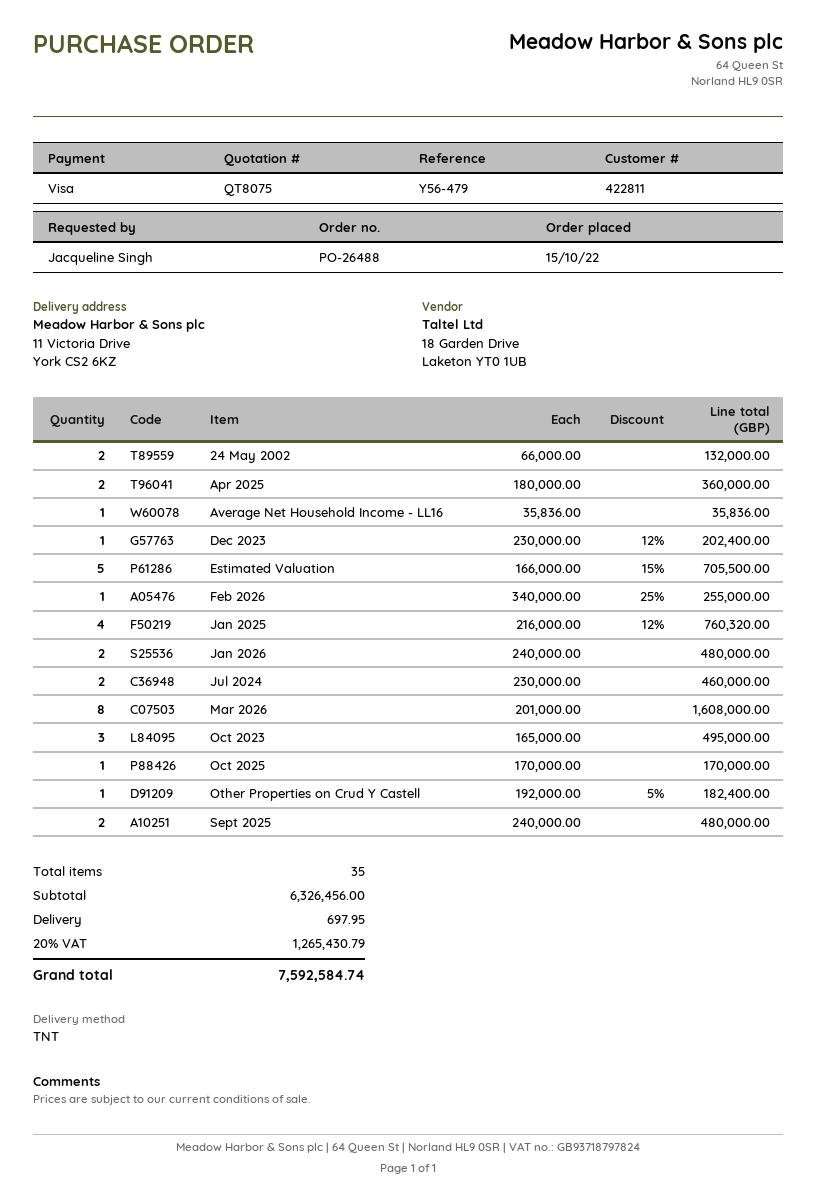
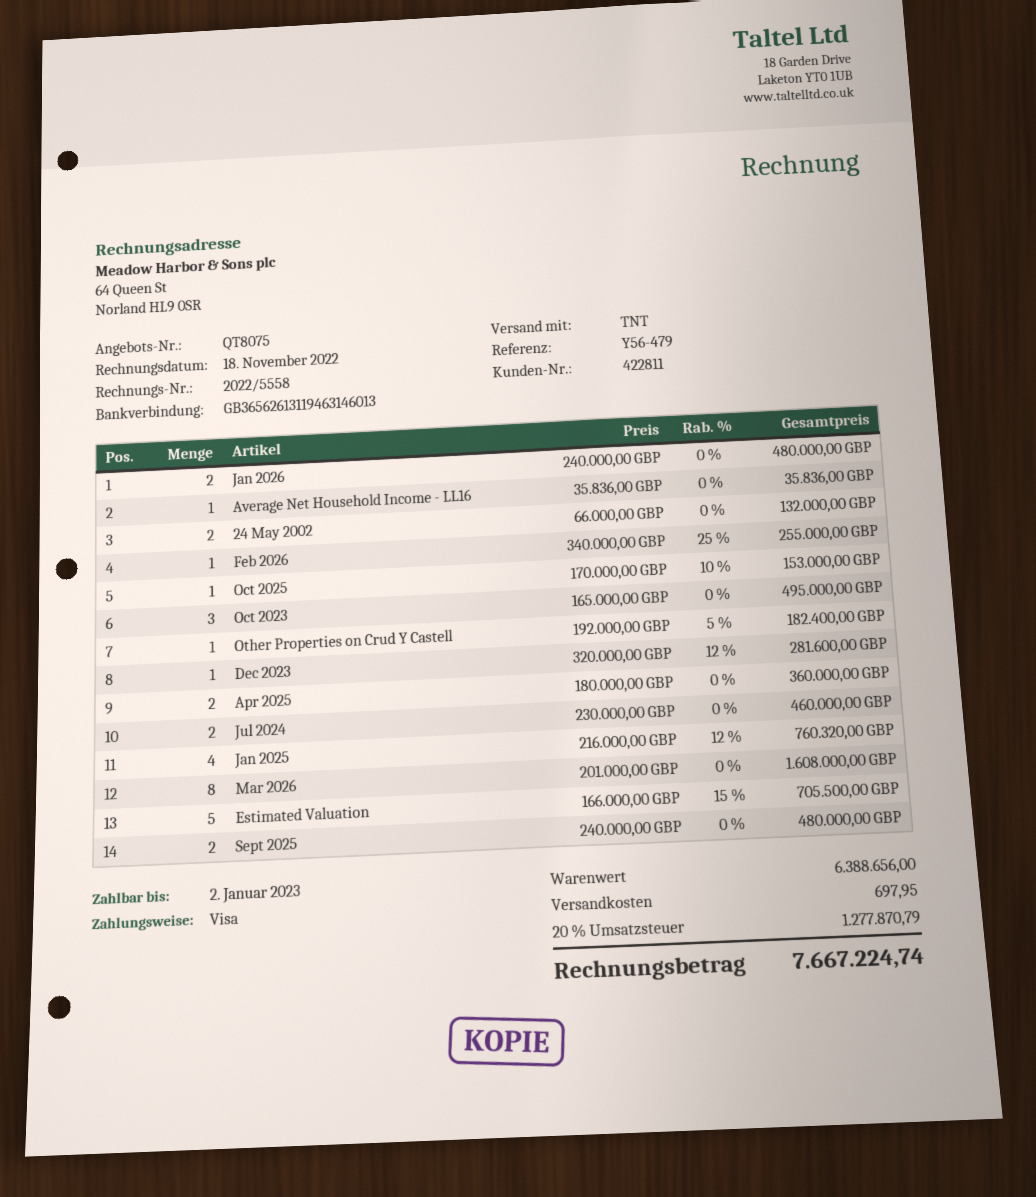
Dec 2023: 1 x 230000.00 - 12% = 202400.00 -> 1 x 320000.00 - 12% = 281600.00
Oct 2025: 1 x 170000.00 = 170000.00 -> 1 x 170000.00 - 10% = 153000.00
subtotal: 6326456.00 -> 6388656.00
tax: 20% = 1265430.79 -> 20% = 1277870.79
total: 7592584.74 -> 7667224.74

